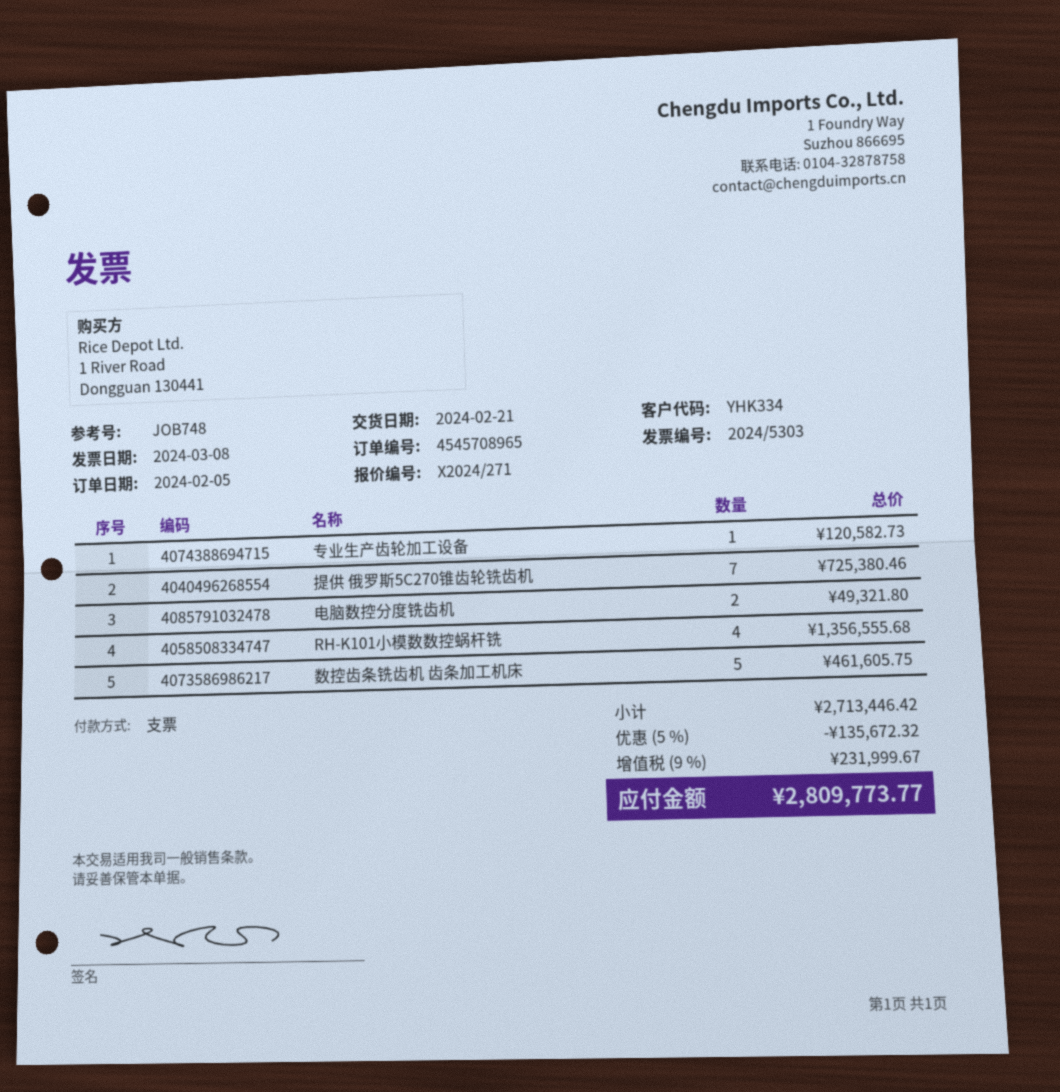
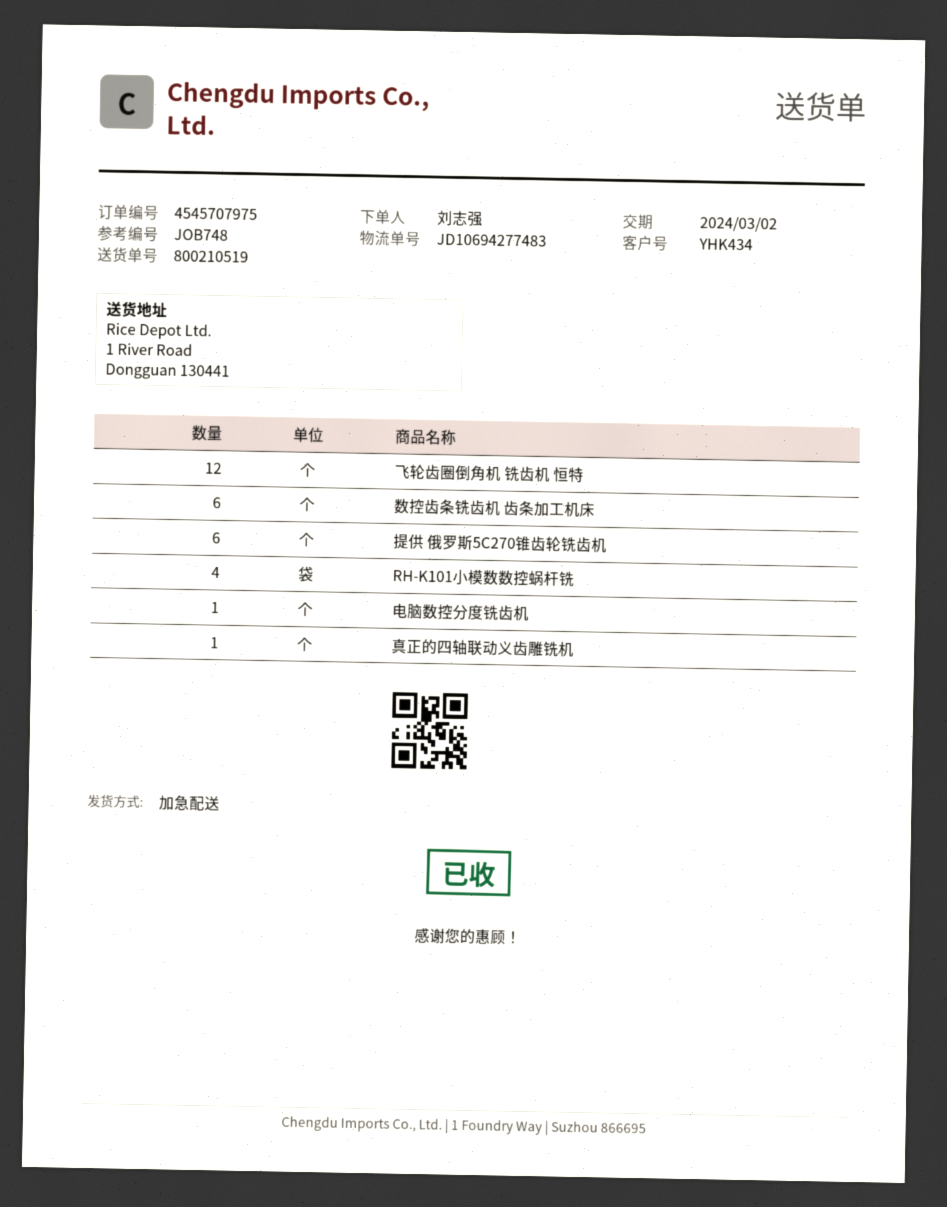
order number: 4545708965 -> 4545707975
delivery date: 2024-02-21 -> 2024-03-02
customer number: YHK334 -> YHK434
专业生产齿轮加工设备: 1 -> none
提供 俄罗斯5C270锥齿轮铣齿机: 7 -> 6
电脑数控分度铣齿机: 2 -> 1
数控齿条铣齿机 齿条加工机床: 5 -> 6
飞轮齿圈倒角机 铣齿机 恒特: none -> 12
真正的四轴联动义齿雕铣机: none -> 1

